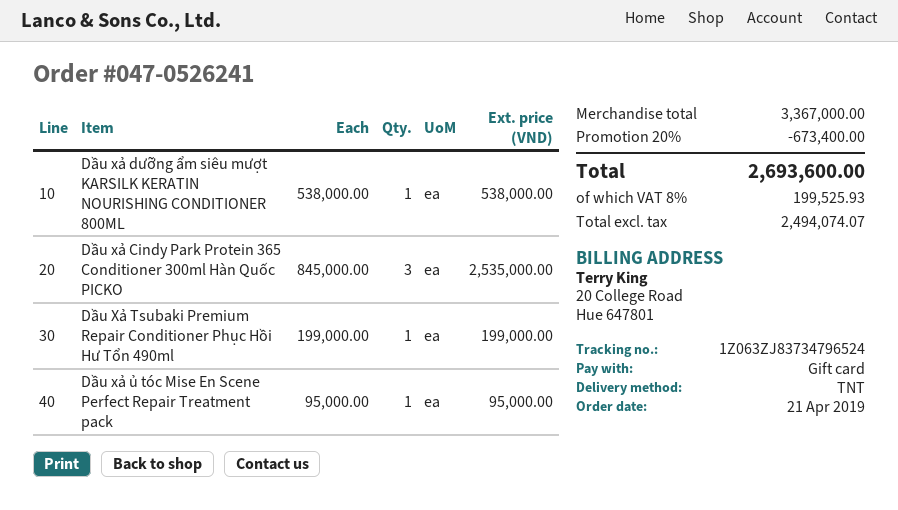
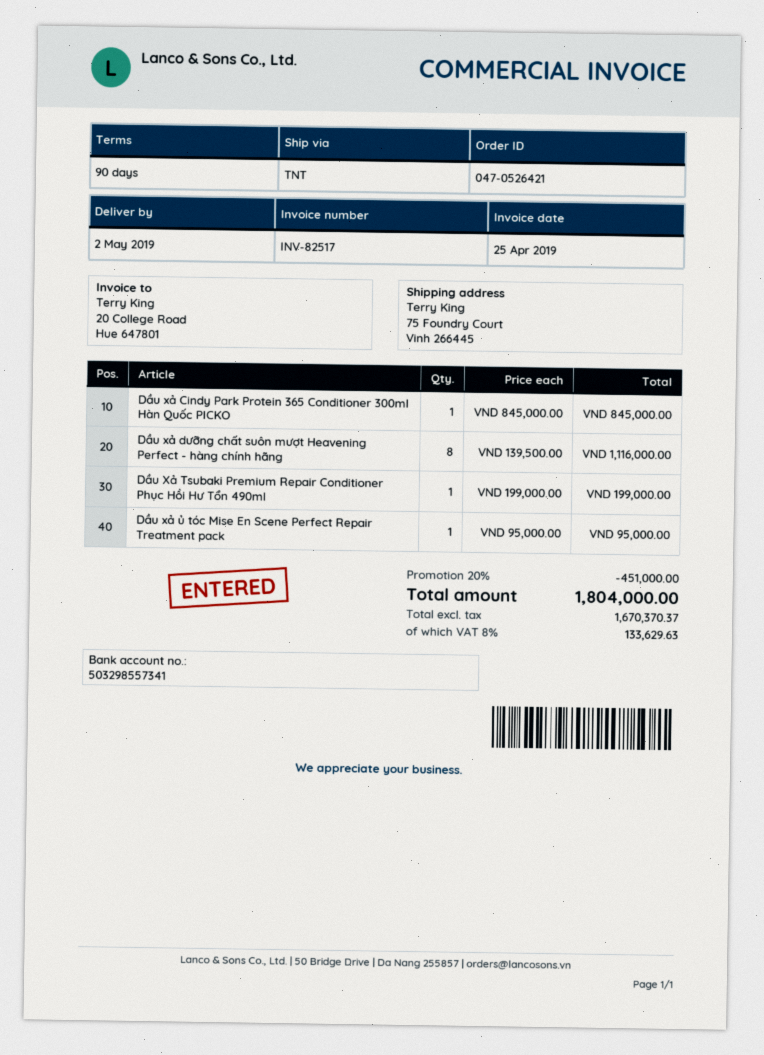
order number: 047-0526241 -> 047-0526421
Dầu xả dưỡng ẩm siêu mượt KARSILK KERATIN NOURISHING CONDITIONER 800ML: 1 x 538000.00 = 538000.00 -> none
Dầu xả Cindy Park Protein 365 Conditioner 300ml Hàn Quốc PICKO: 3 x 845000.00 = 2535000.00 -> 1 x 845000.00 = 845000.00
Dầu xả dưỡng chất suôn mượt Heavening Perfect - hàng chính hãng: none -> 8 x 139500.00 = 1116000.00
discount: 20% = 673400.00 -> 20% = 451000.00
net: 2494074.07 -> 1670370.37
tax: 8% = 199525.93 -> 8% = 133629.63
total: 2693600.00 -> 1804000.00

